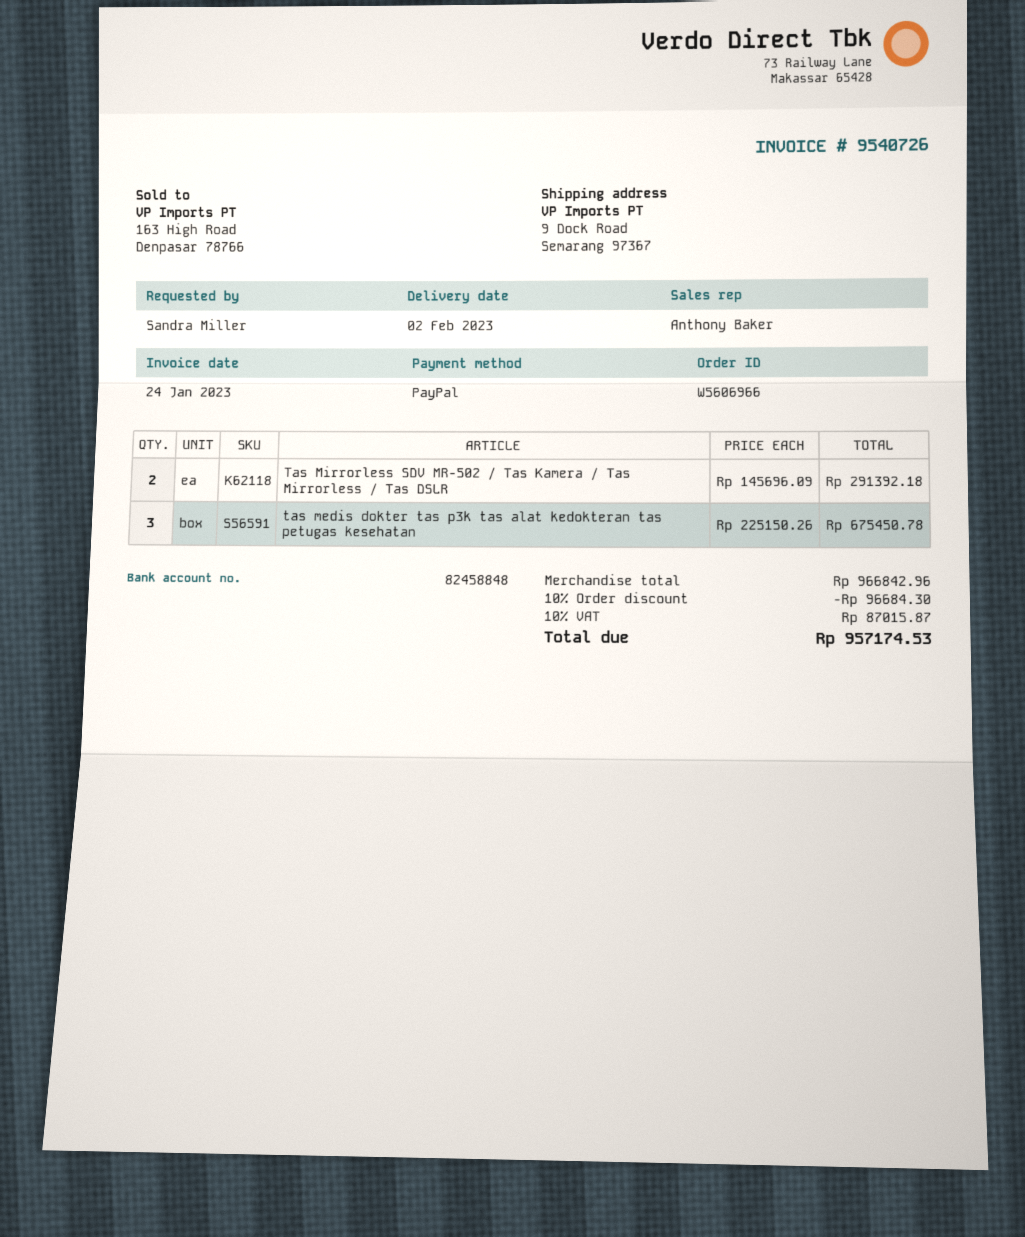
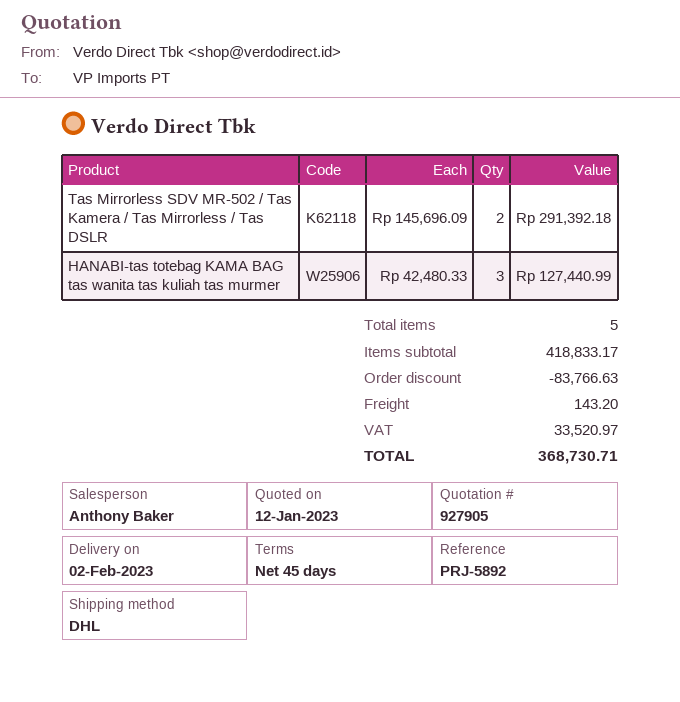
tas medis dokter tas p3k tas alat kedokteran tas petugas kesehatan: 3 x 225150.26 = 675450.78 -> none
HANABI-tas totebag KAMA BAG tas wanita tas kuliah tas murmer: none -> 3 x 42480.33 = 127440.99
subtotal: 966842.96 -> 418833.17
discount: 96684.30 -> 83766.63
shipping: none -> 143.20
tax: 87015.87 -> 33520.97
total: 957174.53 -> 368730.71

